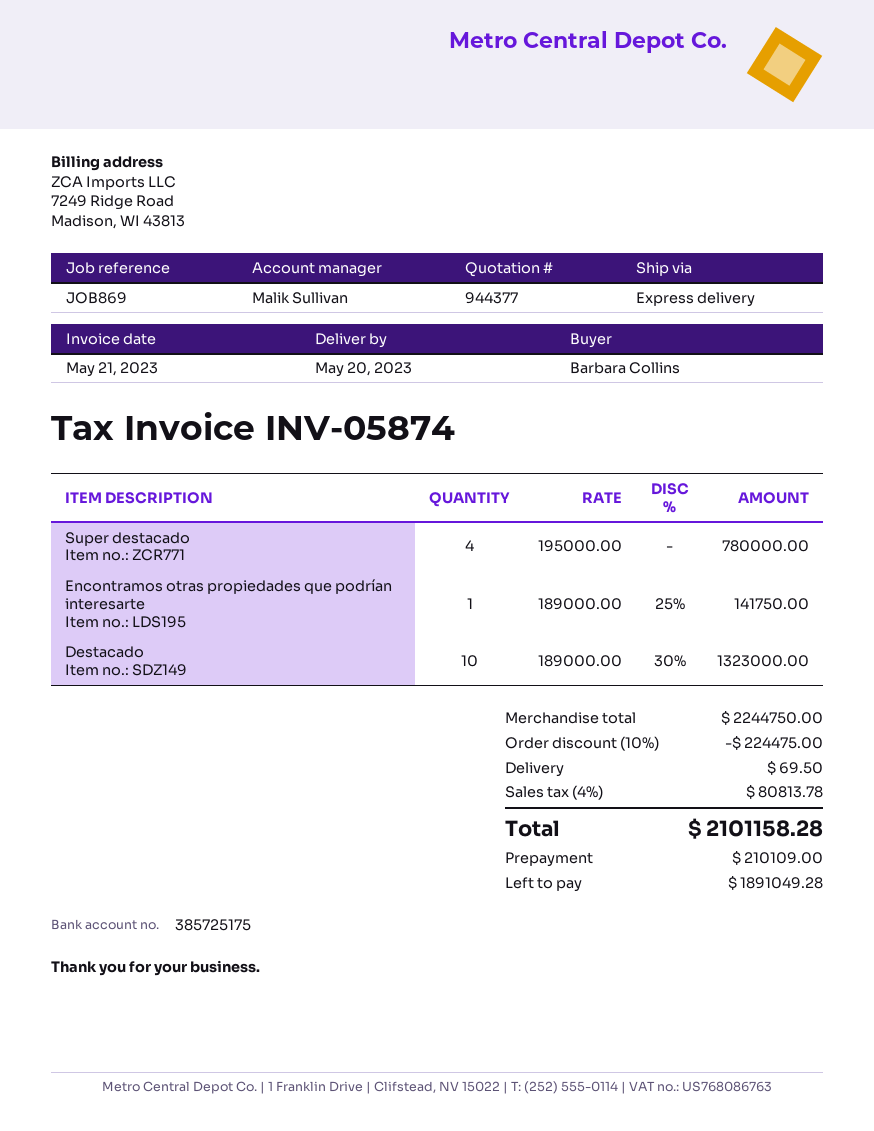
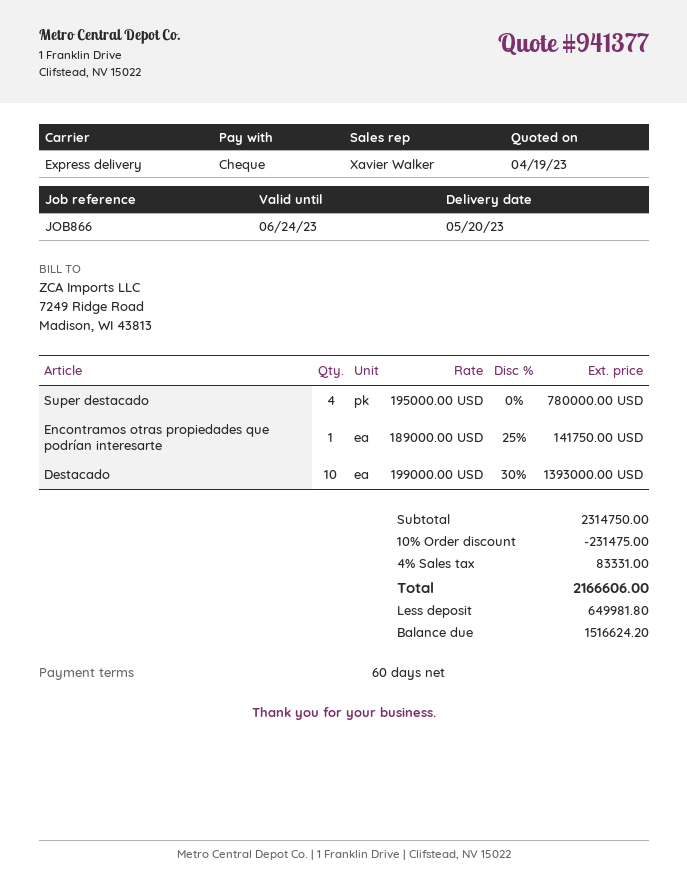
quote number: 944377 -> 941377
reference: JOB869 -> JOB866
sales rep: Malik Sullivan -> Xavier Walker
Destacado: 10 x 189000.00 - 30% = 1323000.00 -> 10 x 199000.00 - 30% = 1393000.00
subtotal: 2244750.00 -> 2314750.00
discount: 10% = 224475.00 -> 10% = 231475.00
shipping: 69.50 -> none
tax: 4% = 80813.78 -> 4% = 83331.00
total: 2101158.28 -> 2166606.00
deposit: 210109.00 -> 649981.80
balance: 1891049.28 -> 1516624.20

